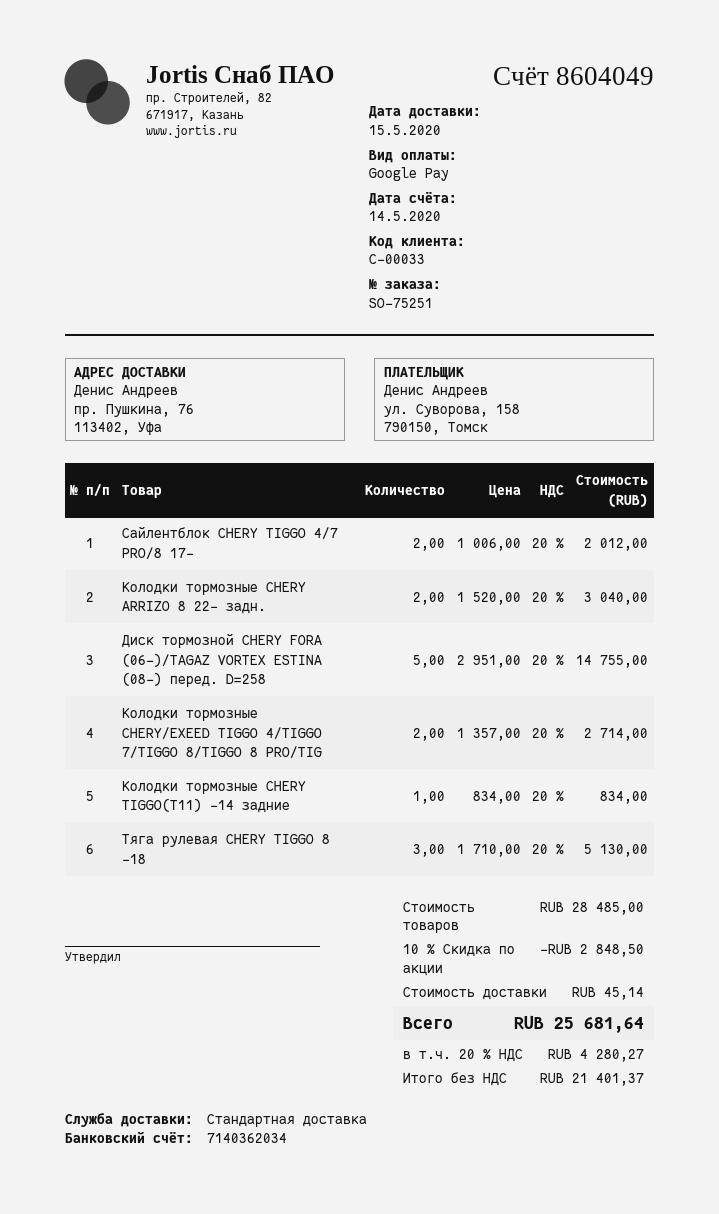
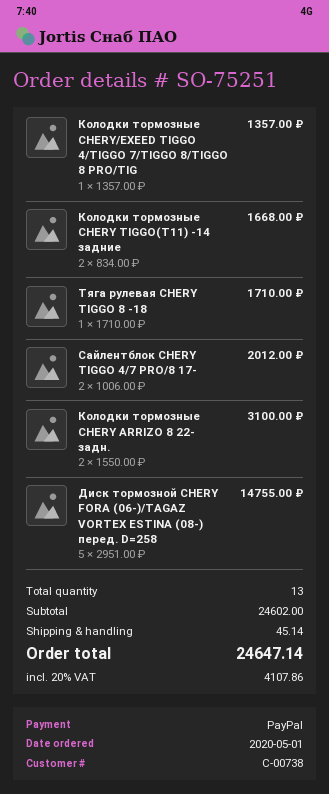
customer number: C-00033 -> C-00738
payment method: Google Pay -> PayPal
Колодки тормозные CHERY ARRIZO 8 22- задн.: 2 x 1520.00 = 3040.00 -> 2 x 1550.00 = 3100.00
Колодки тормозные CHERY/EXEED TIGGO 4/TIGGO 7/TIGGO 8/TIGGO 8 PRO/TIG: 2 x 1357.00 = 2714.00 -> 1 x 1357.00 = 1357.00
Колодки тормозные CHERY TIGGO(T11) -14 задние: 1 x 834.00 = 834.00 -> 2 x 834.00 = 1668.00
Тяга рулевая CHERY TIGGO 8 -18: 3 x 1710.00 = 5130.00 -> 1 x 1710.00 = 1710.00
subtotal: 28485.00 -> 24602.00
discount: 10% = 2848.50 -> none
tax: 20% = 4280.27 -> 20% = 4107.86
total: 25681.64 -> 24647.14

